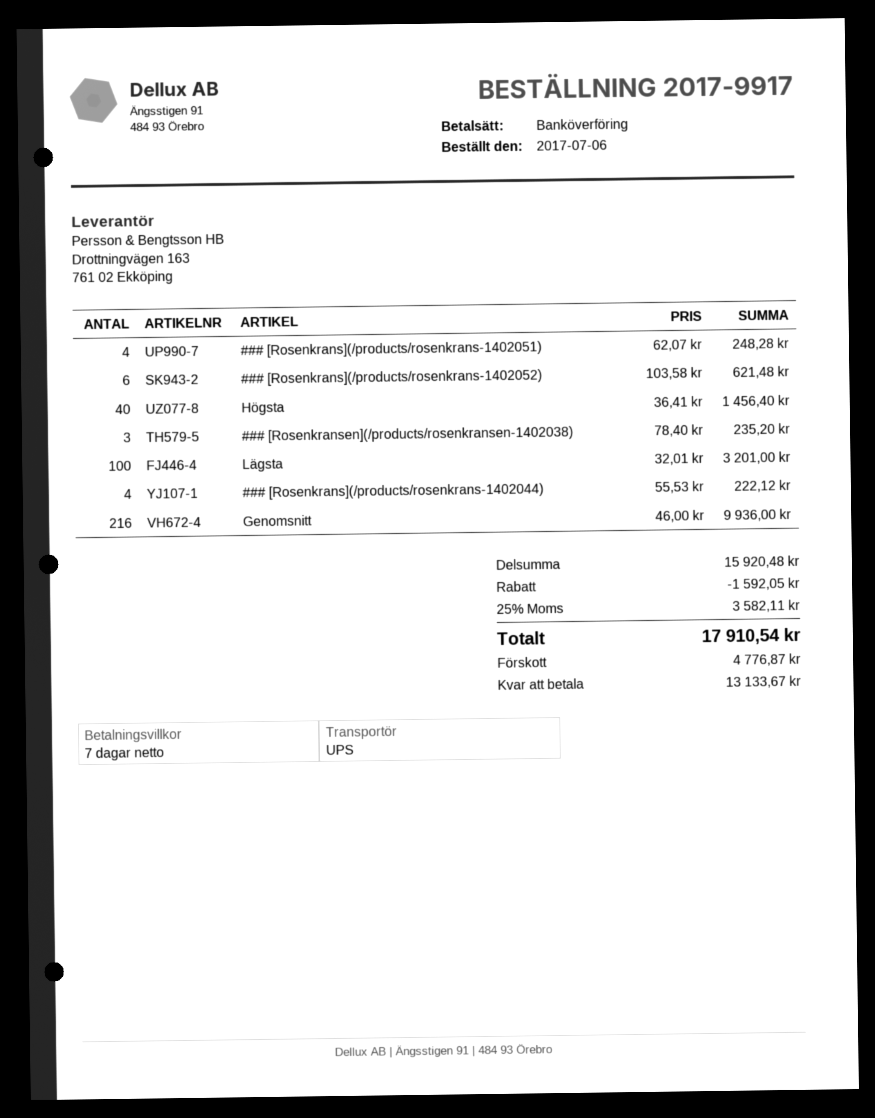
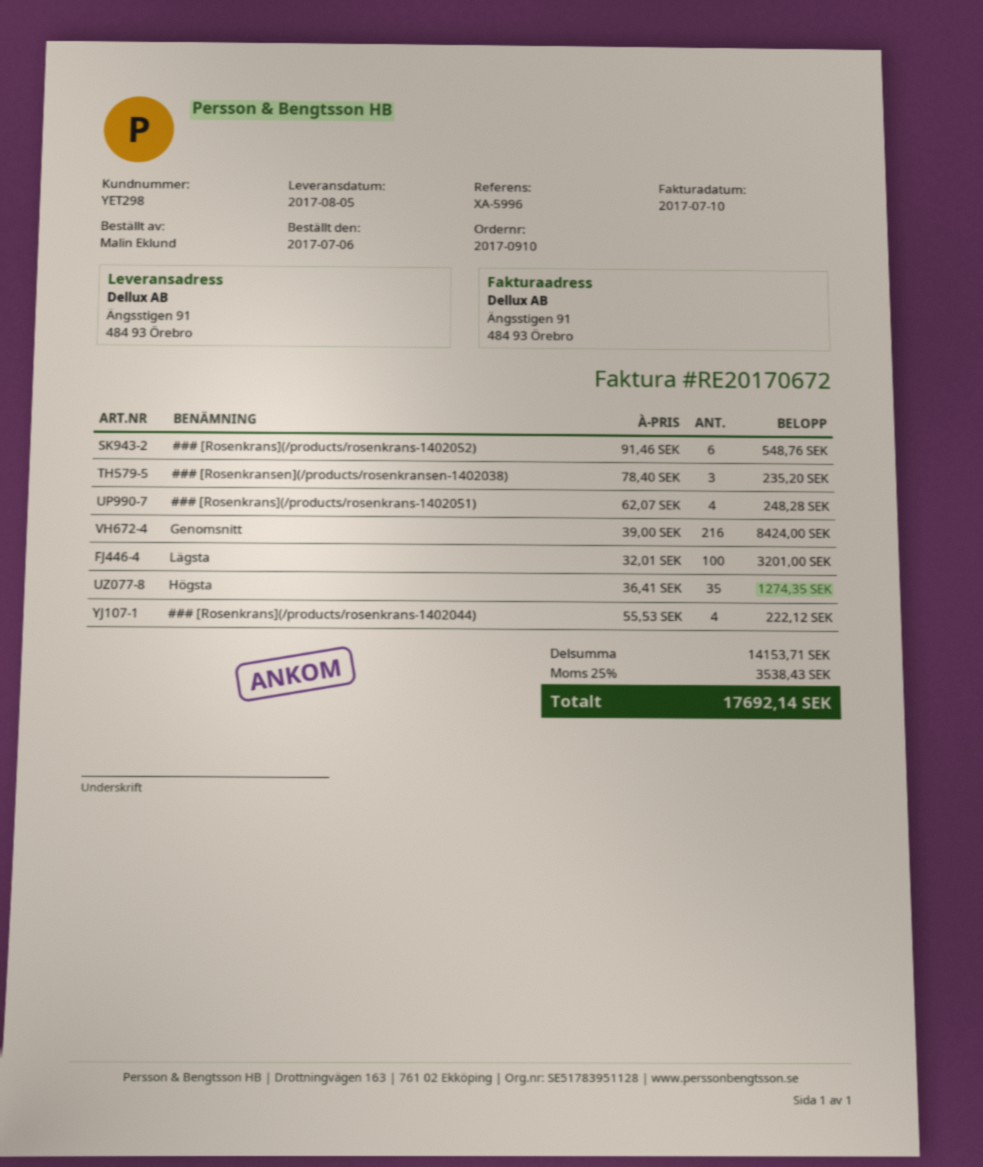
order number: 2017-9917 -> 2017-0910
### [Rosenkrans](/products/rosenkrans-1402052): 6 x 103.58 = 621.48 -> 6 x 91.46 = 548.76
Högsta: 40 x 36.41 = 1456.40 -> 35 x 36.41 = 1274.35
Genomsnitt: 216 x 46.00 = 9936.00 -> 216 x 39.00 = 8424.00
subtotal: 15920.48 -> 14153.71
discount: 1592.05 -> none
tax: 25% = 3582.11 -> 25% = 3538.43
total: 17910.54 -> 17692.14

